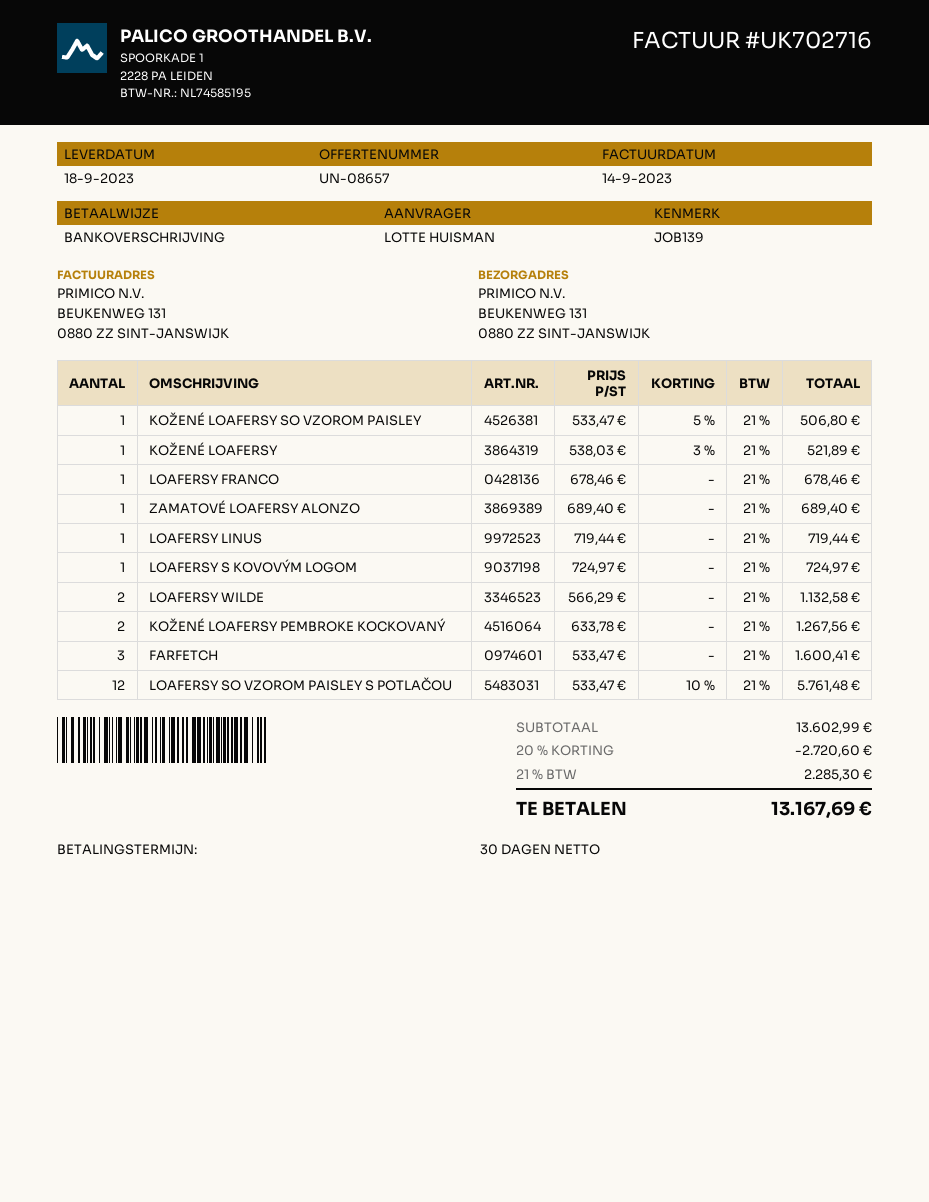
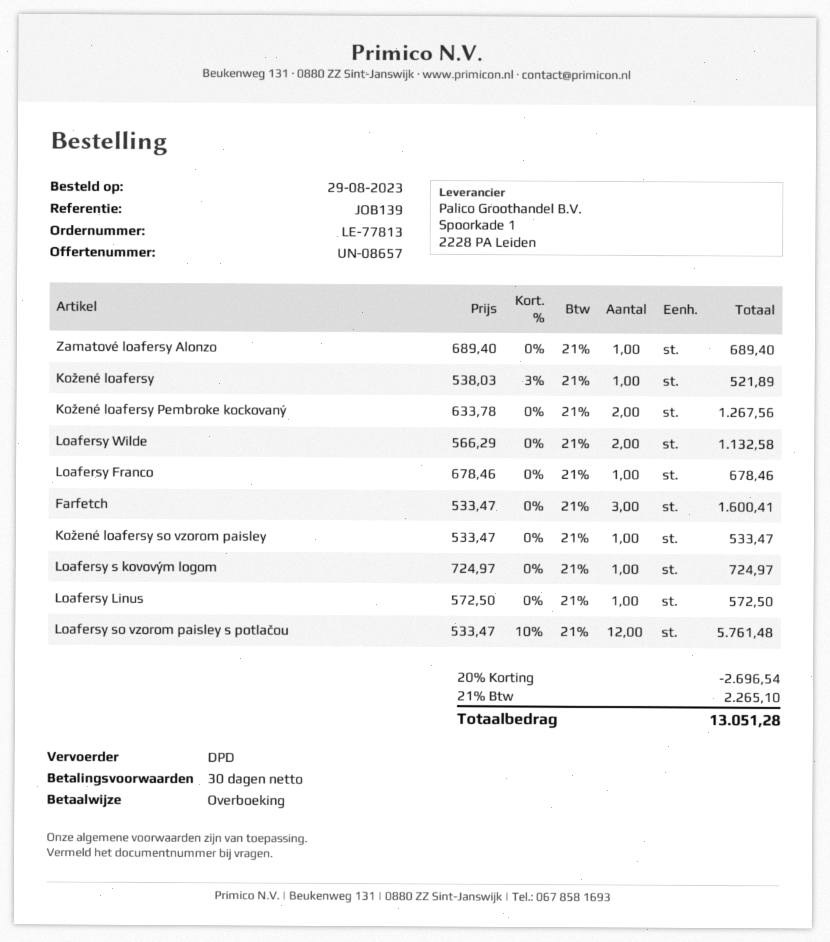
KOŽENÉ LOAFERSY SO VZOROM PAISLEY: 1 x 533.47 - 5% = 506.80 -> 1 x 533.47 = 533.47
LOAFERSY LINUS: 1 x 719.44 = 719.44 -> 1 x 572.50 = 572.50
discount: 20% = 2720.60 -> 20% = 2696.54
tax: 21% = 2285.30 -> 21% = 2265.10
total: 13167.69 -> 13051.28

